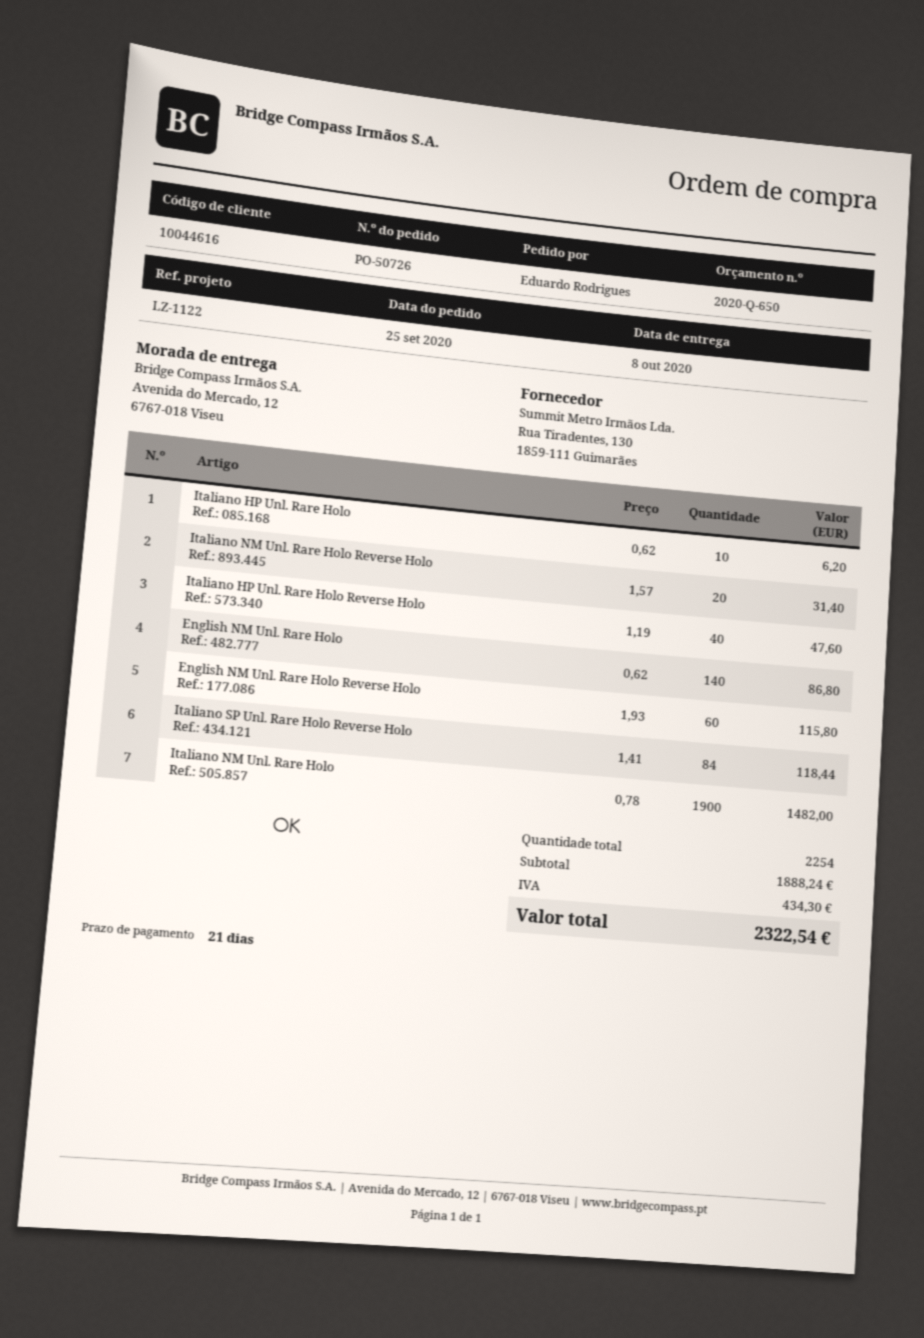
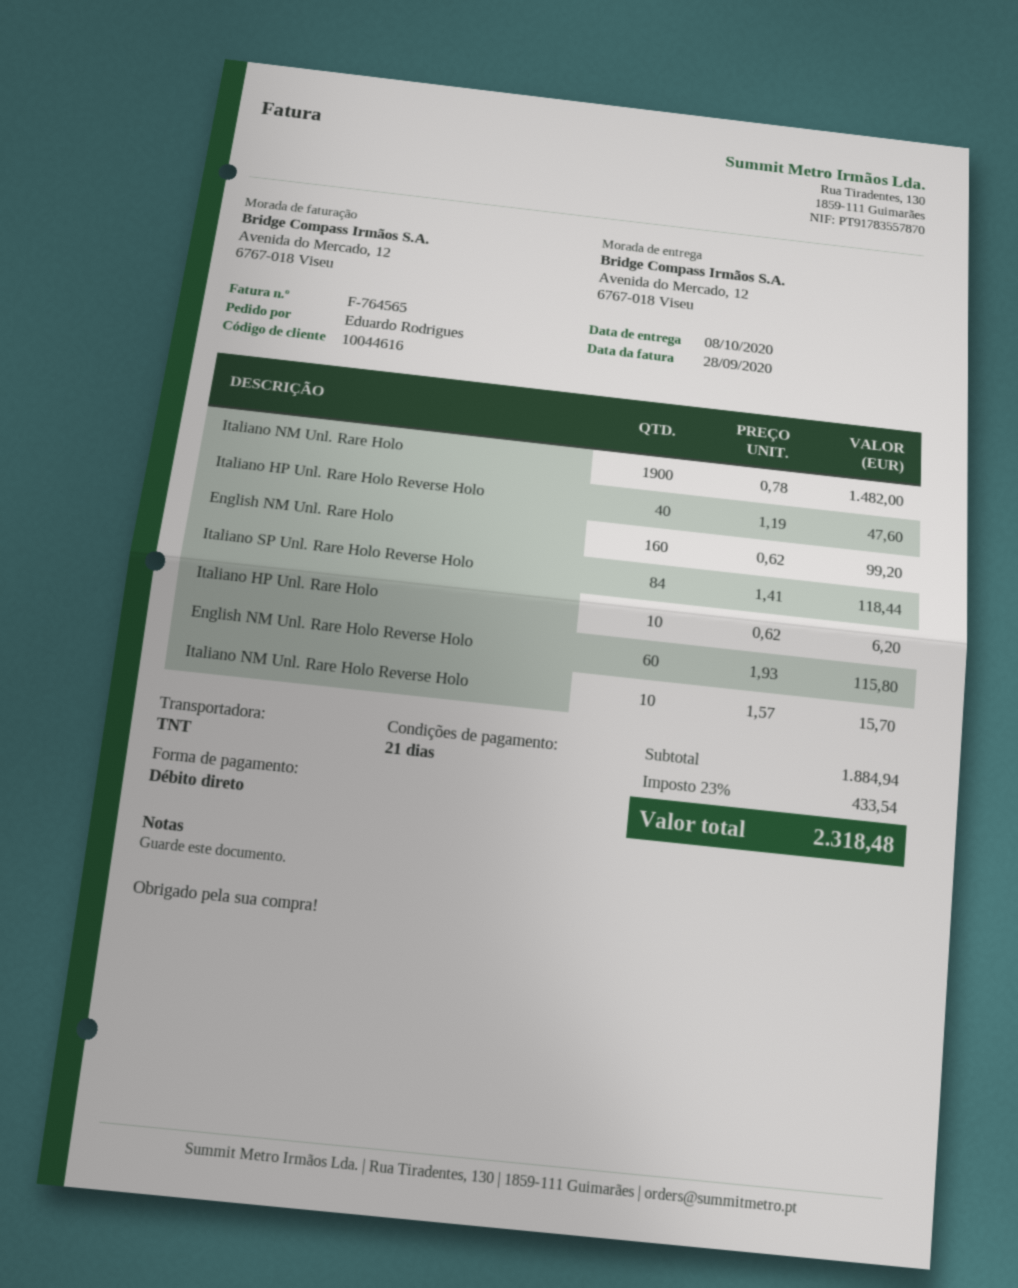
Italiano NM Unl. Rare Holo Reverse Holo: 20 x 1.57 = 31.40 -> 10 x 1.57 = 15.70
English NM Unl. Rare Holo: 140 x 0.62 = 86.80 -> 160 x 0.62 = 99.20
subtotal: 1888.24 -> 1884.94
tax: 434.30 -> 433.54
total: 2322.54 -> 2318.48

